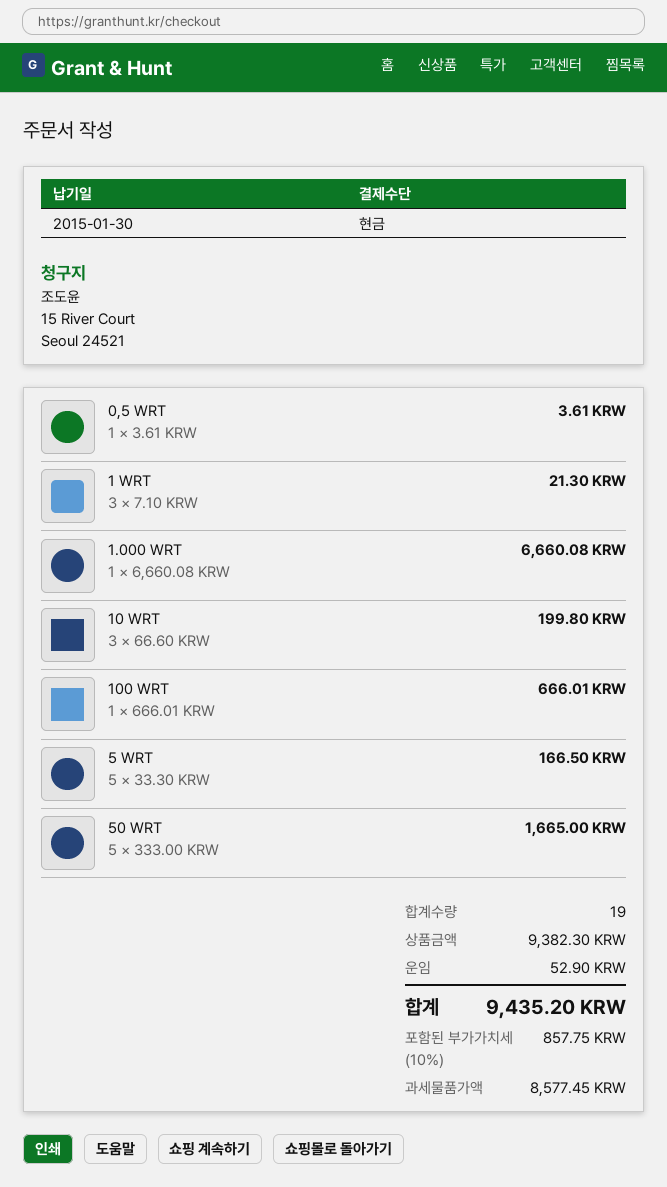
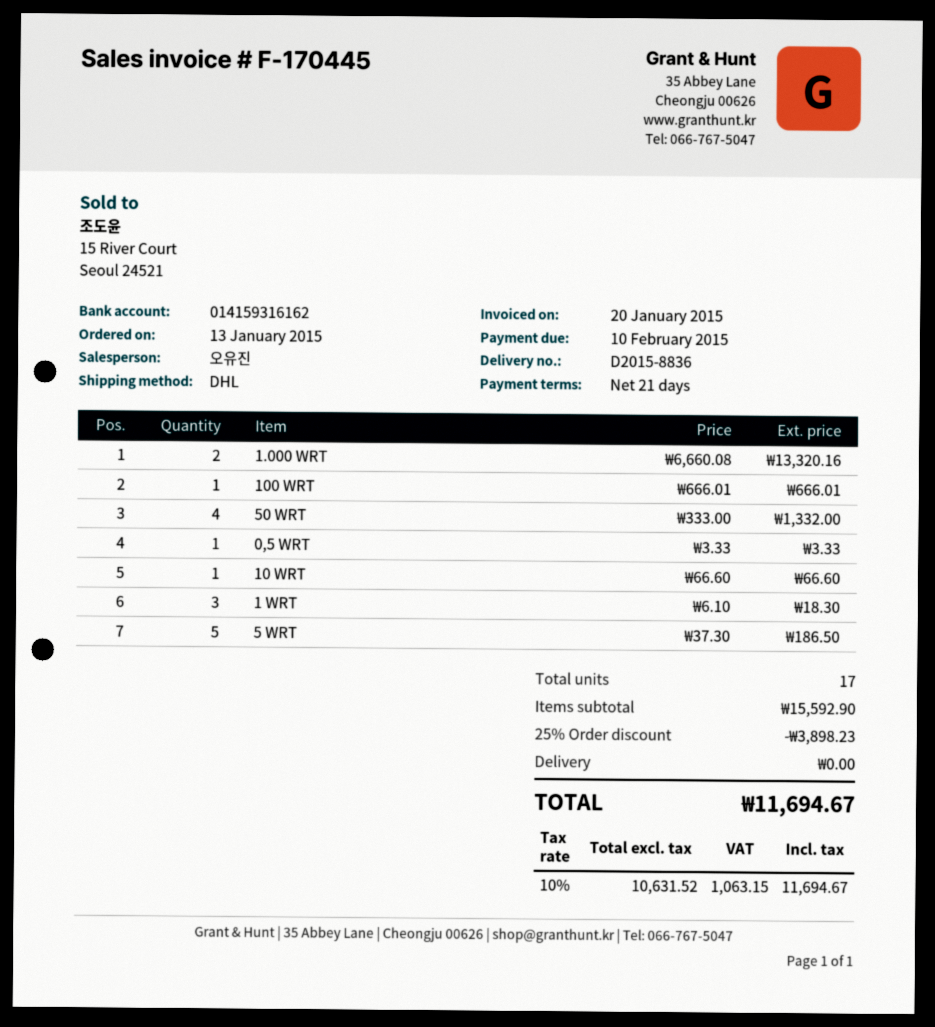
0,5 WRT: 1 x 3.61 = 3.61 -> 1 x 3.33 = 3.33
1 WRT: 3 x 7.10 = 21.30 -> 3 x 6.10 = 18.30
1.000 WRT: 1 x 6660.08 = 6660.08 -> 2 x 6660.08 = 13320.16
10 WRT: 3 x 66.60 = 199.80 -> 1 x 66.60 = 66.60
5 WRT: 5 x 33.30 = 166.50 -> 5 x 37.30 = 186.50
50 WRT: 5 x 333.00 = 1665.00 -> 4 x 333.00 = 1332.00
total quantity: 19 -> 17
subtotal: 9382.30 -> 15592.90
discount: none -> 25% = 3898.23
shipping: 52.90 -> 0.00
net: 8577.45 -> 10631.52
tax: 10% = 857.75 -> 10% = 1063.15
total: 9435.20 -> 11694.67

